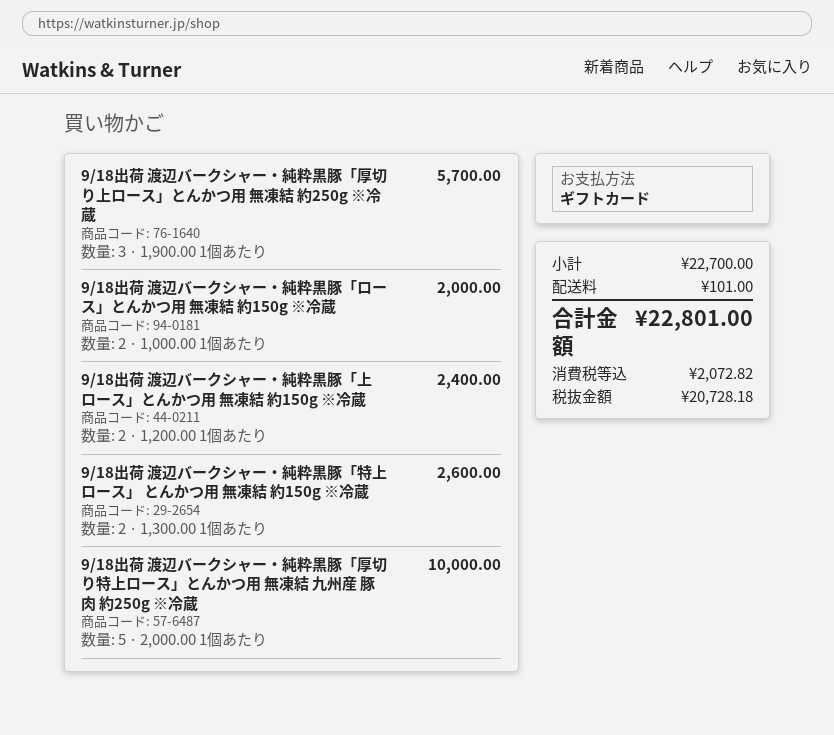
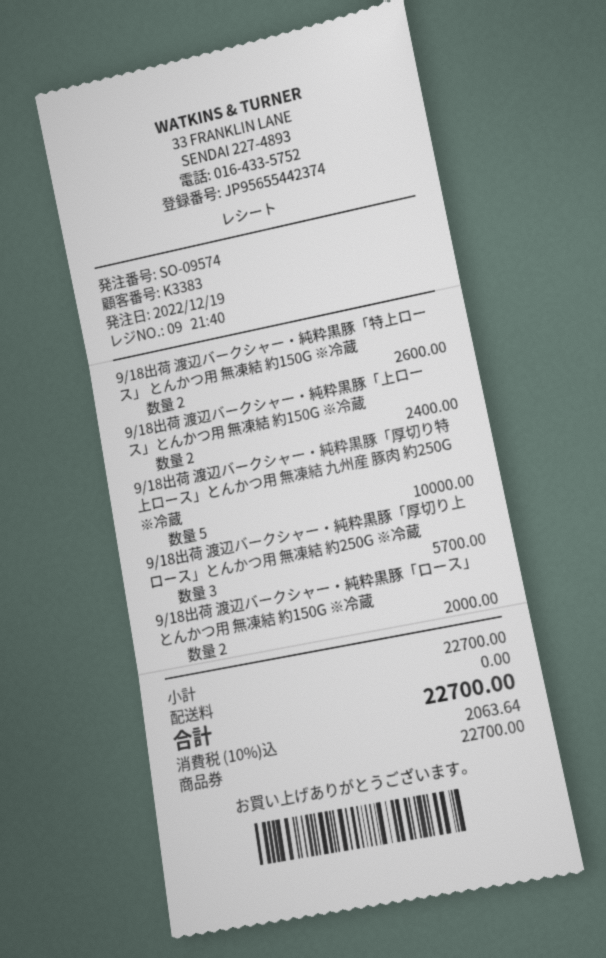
shipping: 101.00 -> 0.00
tax: 2072.82 -> 2063.64
total: 22801.00 -> 22700.00

